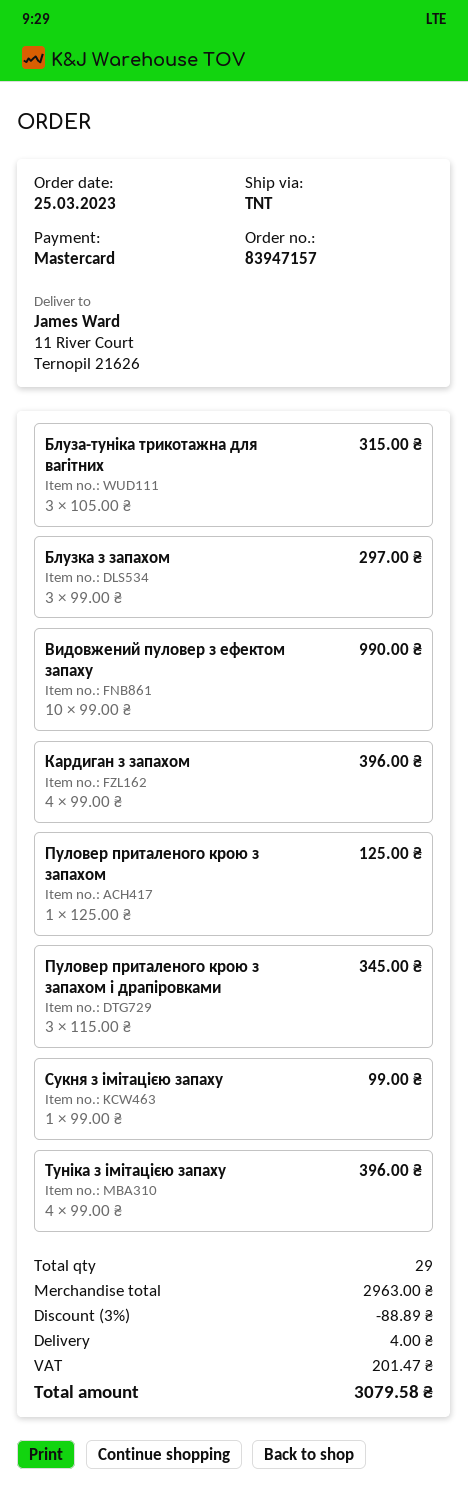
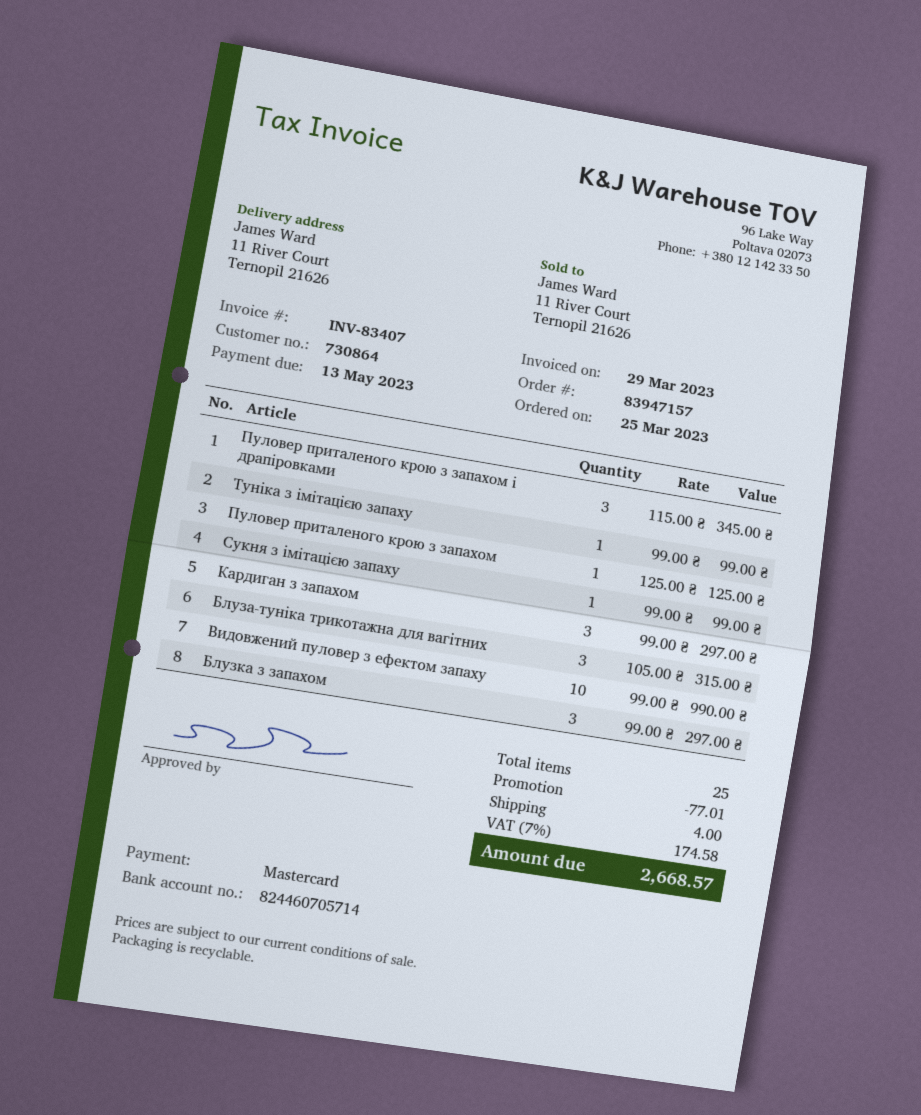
Кардиган з запахом: 4 x 99.00 = 396.00 -> 3 x 99.00 = 297.00
Туніка з імітацією запаху: 4 x 99.00 = 396.00 -> 1 x 99.00 = 99.00
total quantity: 29 -> 25
discount: 88.89 -> 77.01
tax: 201.47 -> 174.58
total: 3079.58 -> 2668.57

